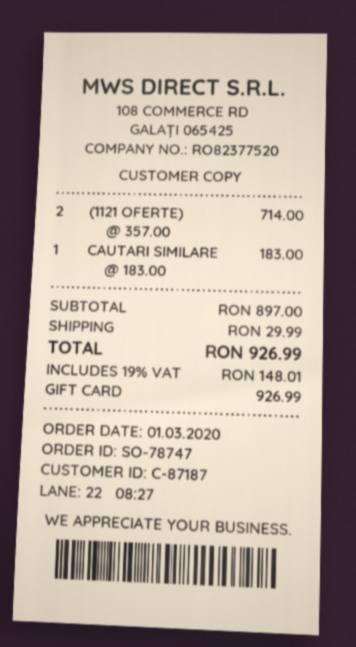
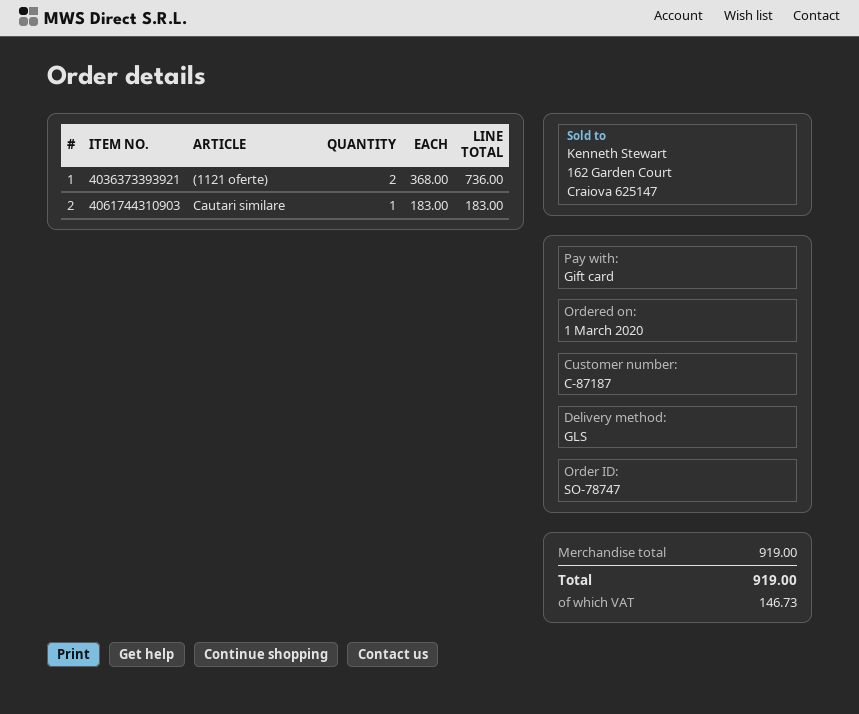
(1121 OFERTE): 2 x 357.00 = 714.00 -> 2 x 368.00 = 736.00
subtotal: 897.00 -> 919.00
shipping: 29.99 -> none
tax: 148.01 -> 146.73
total: 926.99 -> 919.00

